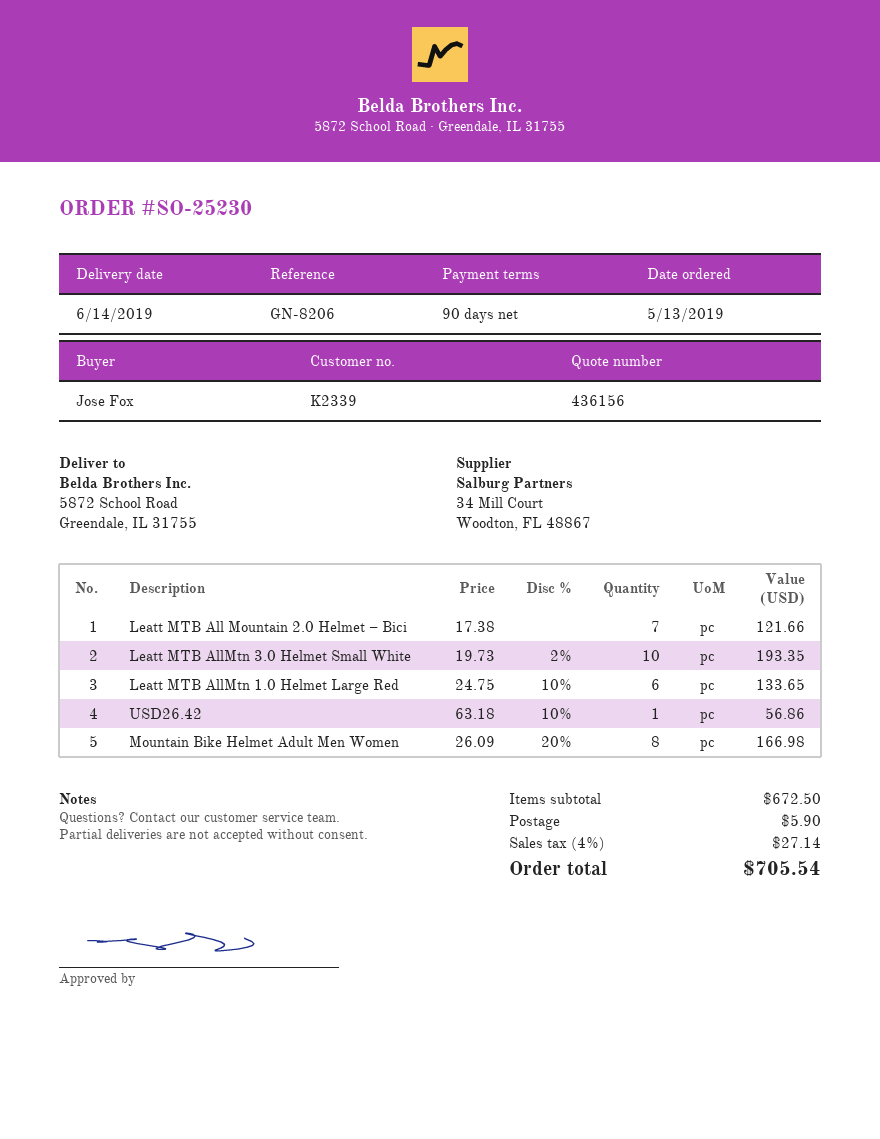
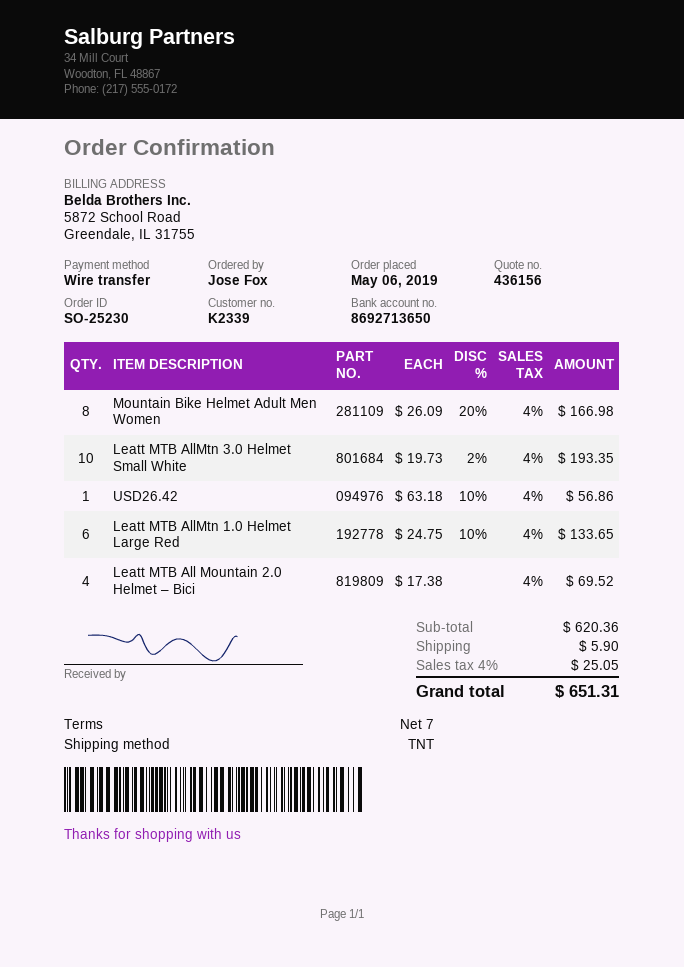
order date: 2019-05-13 -> 2019-05-06
payment terms: 90 days -> 7 days
Leatt MTB All Mountain 2.0 Helmet – Bici: 7 x 17.38 = 121.66 -> 4 x 17.38 = 69.52
subtotal: 672.50 -> 620.36
tax: 4% = 27.14 -> 4% = 25.05
total: 705.54 -> 651.31

